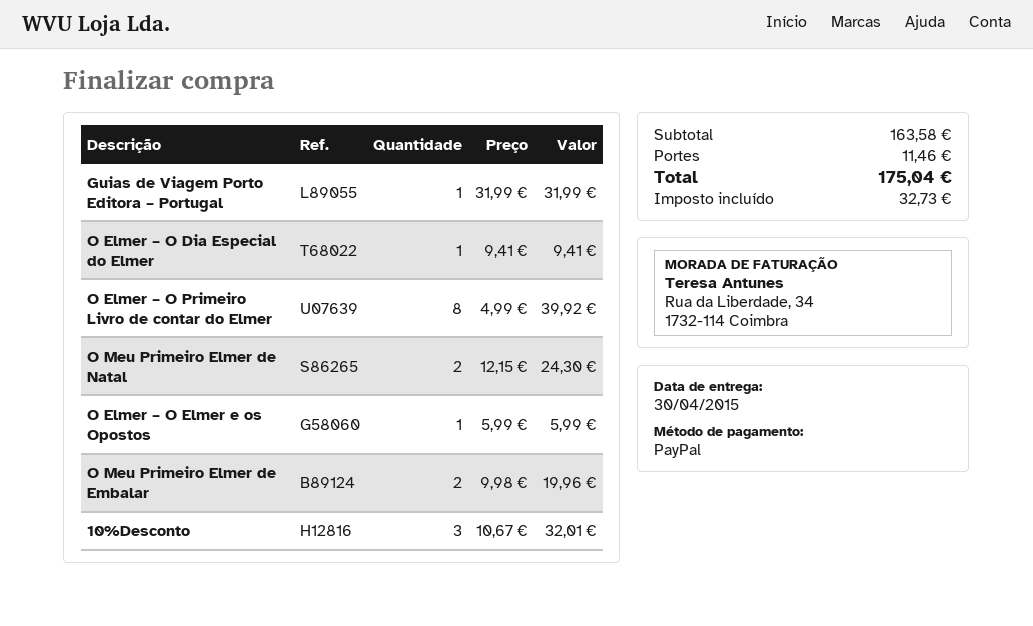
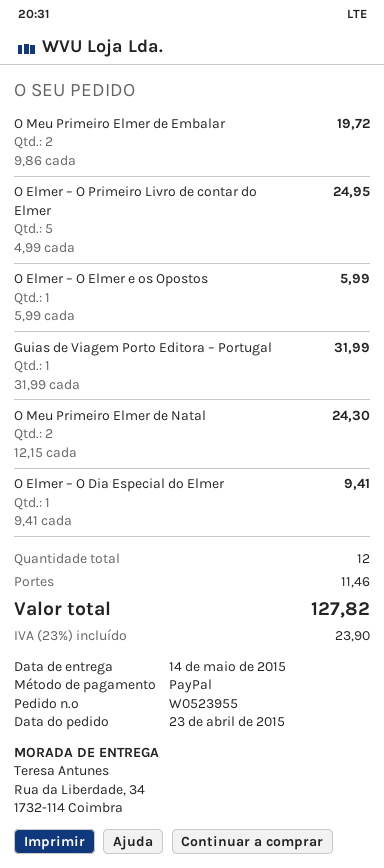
delivery date: 2015-04-30 -> 2015-05-14
O Elmer – O Primeiro Livro de contar do Elmer: 8 x 4.99 = 39.92 -> 5 x 4.99 = 24.95
O Meu Primeiro Elmer de Embalar: 2 x 9.98 = 19.96 -> 2 x 9.86 = 19.72
10%Desconto: 3 x 10.67 = 32.01 -> none
tax: 32.73 -> 23.90
total: 175.04 -> 127.82

